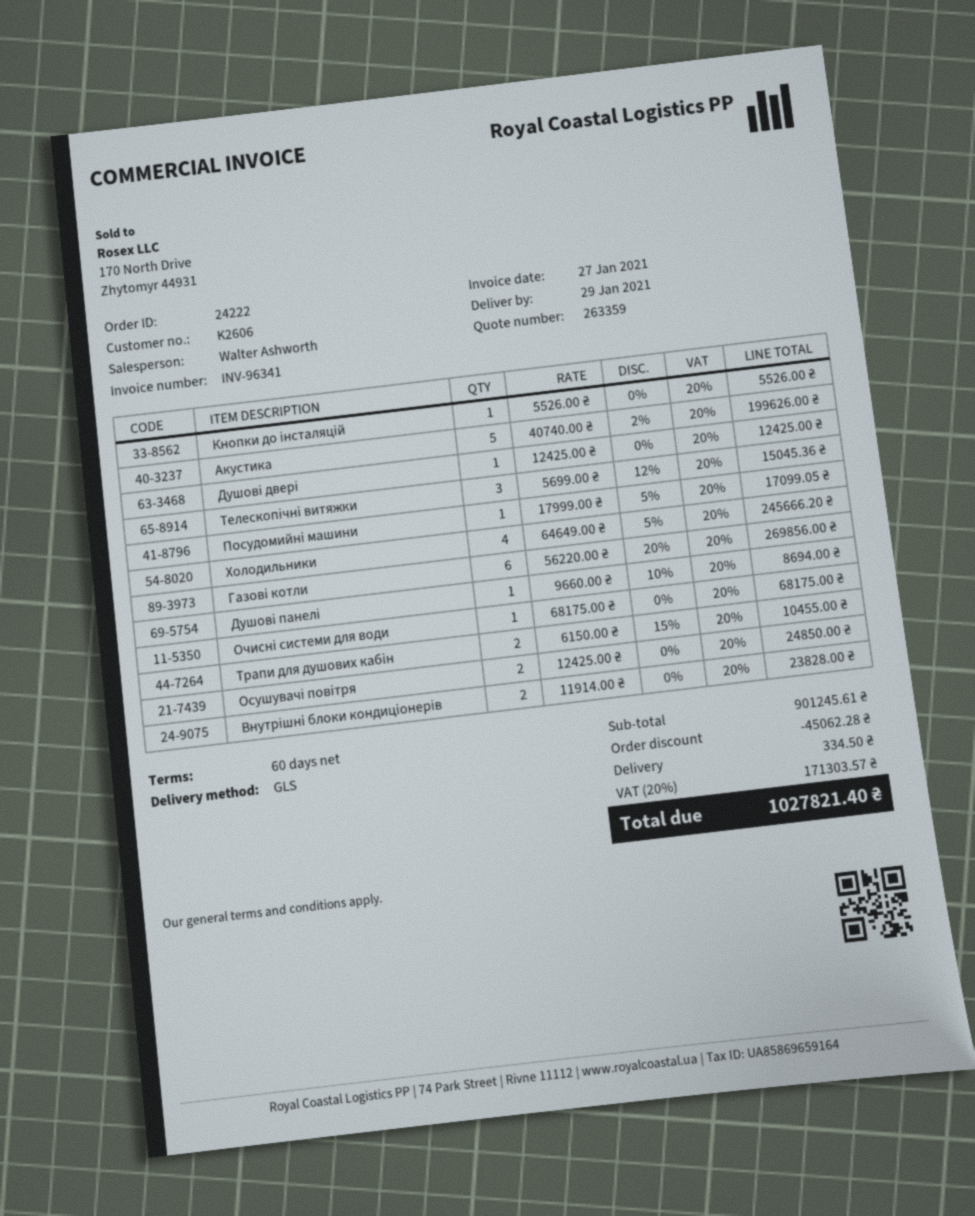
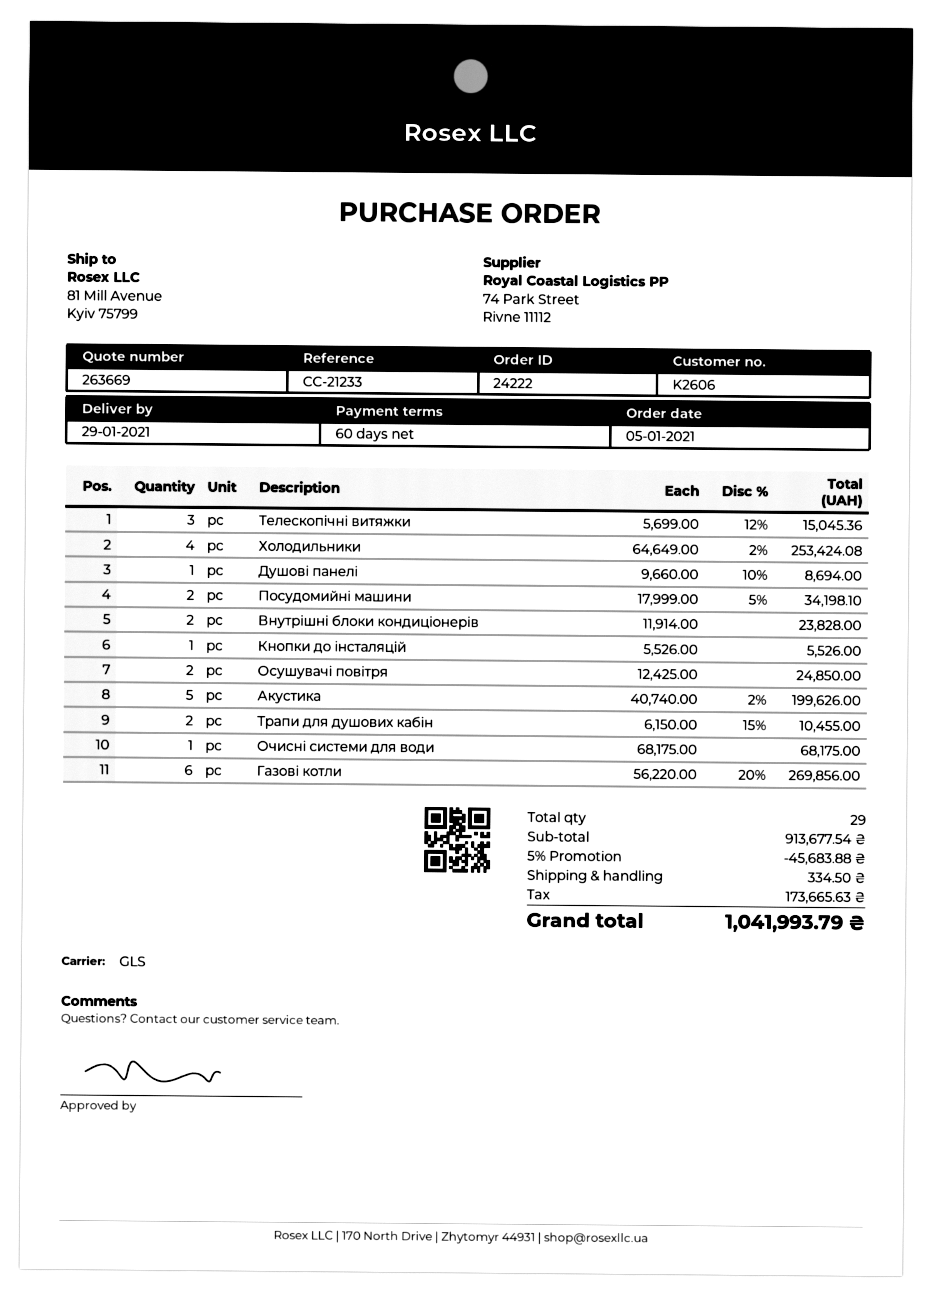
quote number: 263359 -> 263669
Душові двері: 1 x 12425.00 = 12425.00 -> none
Посудомийні машини: 1 x 17999.00 - 5% = 17099.05 -> 2 x 17999.00 - 5% = 34198.10
Холодильники: 4 x 64649.00 - 5% = 245666.20 -> 4 x 64649.00 - 2% = 253424.08
subtotal: 901245.61 -> 913677.54
discount: 45062.28 -> 45683.88
tax: 171303.57 -> 173665.63
total: 1027821.40 -> 1041993.79

